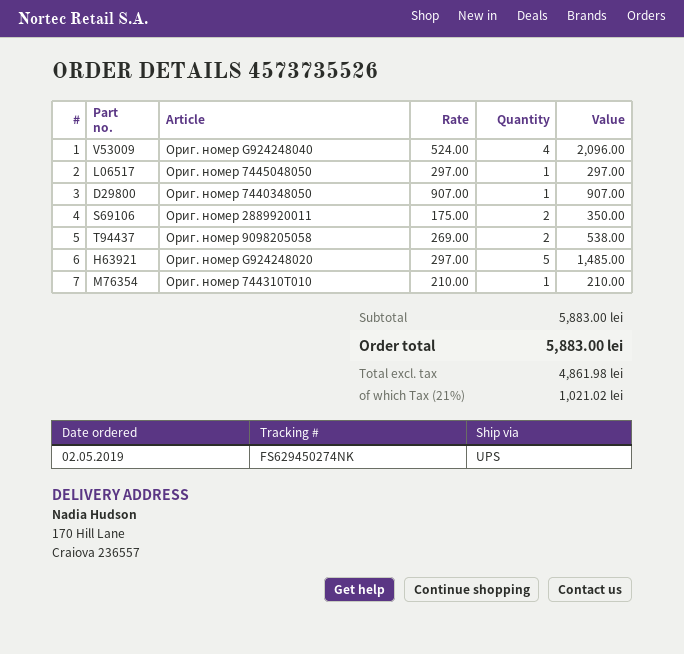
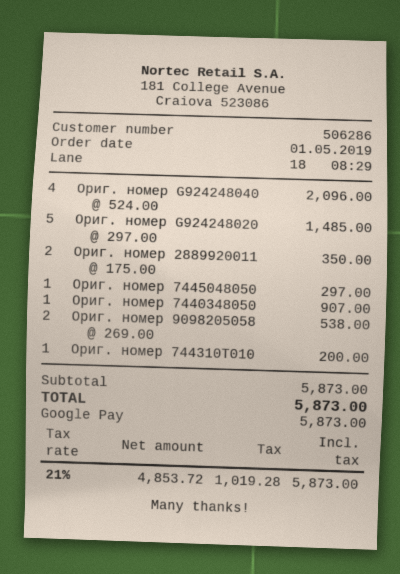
order date: 2019-05-02 -> 2019-05-01
Ориг. номер 744310T010: 1 x 210.00 = 210.00 -> 1 x 200.00 = 200.00
subtotal: 5883.00 -> 5873.00
net: 4861.98 -> 4853.72
tax: 21% = 1021.02 -> 21% = 1019.28
total: 5883.00 -> 5873.00

